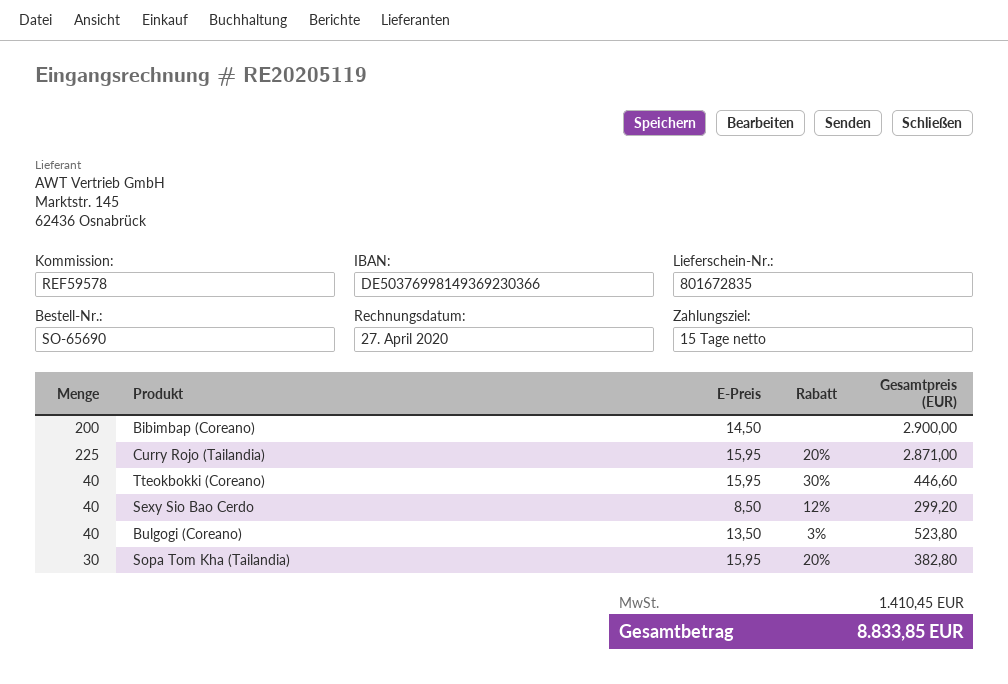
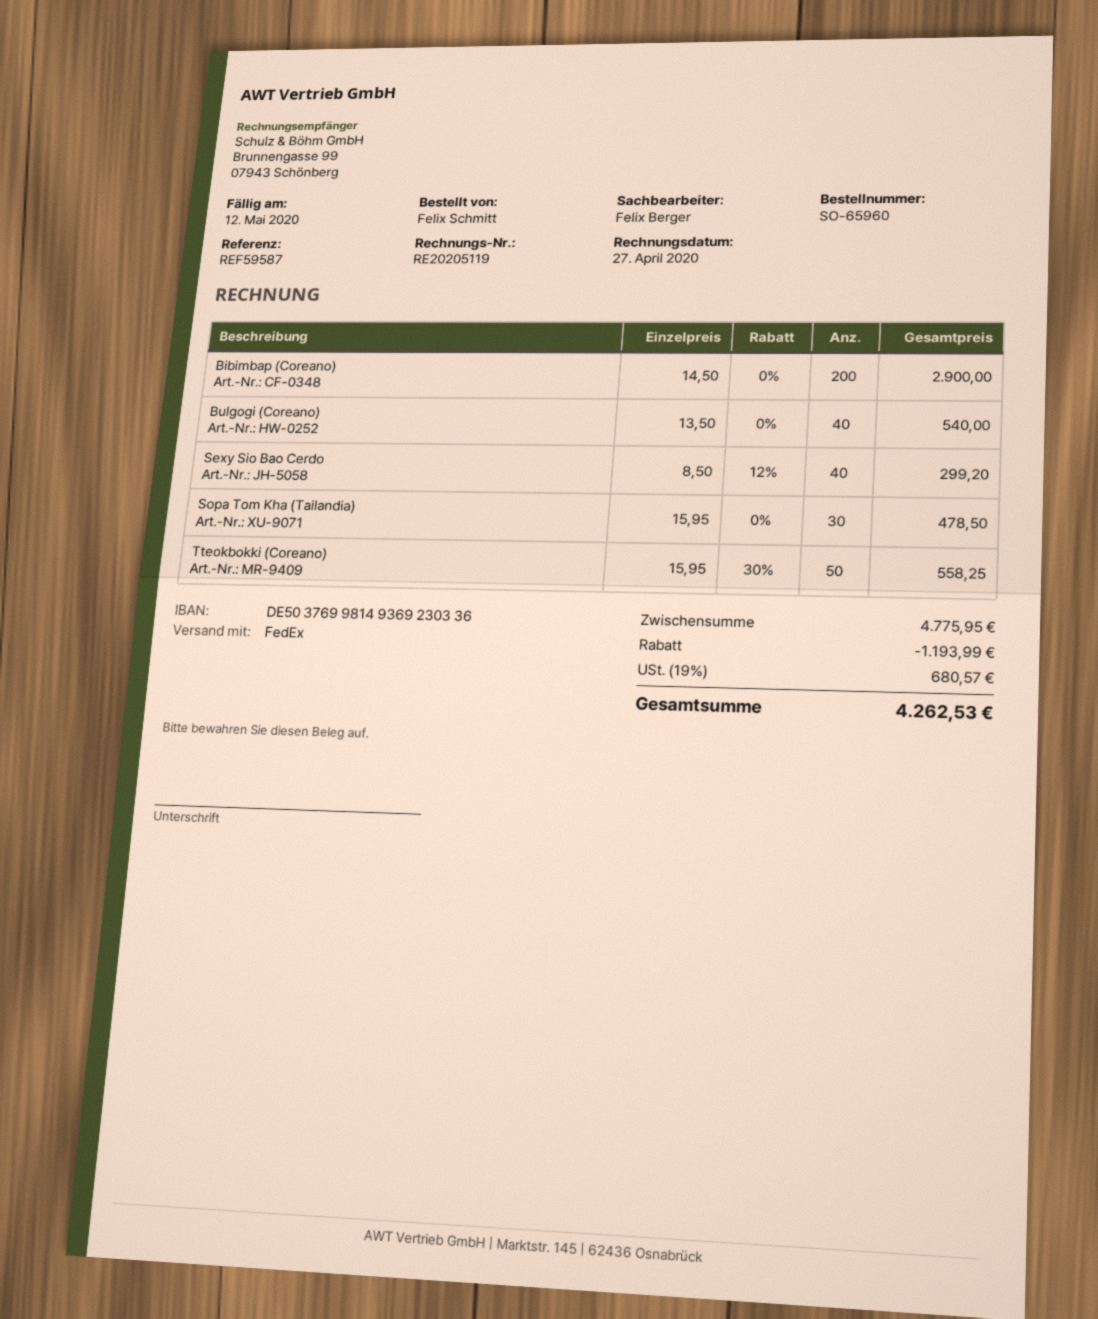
order number: SO-65690 -> SO-65960
reference: REF59578 -> REF59587
bank account: DE50376998149369230366 -> DE50376998149369230336
Curry Rojo (Tailandia): 225 x 15.95 - 20% = 2871.00 -> none
Tteokbokki (Coreano): 40 x 15.95 - 30% = 446.60 -> 50 x 15.95 - 30% = 558.25
Bulgogi (Coreano): 40 x 13.50 - 3% = 523.80 -> 40 x 13.50 = 540.00
Sopa Tom Kha (Tailandia): 30 x 15.95 - 20% = 382.80 -> 30 x 15.95 = 478.50
discount: none -> 1193.99
tax: 1410.45 -> 680.57
total: 8833.85 -> 4262.53

